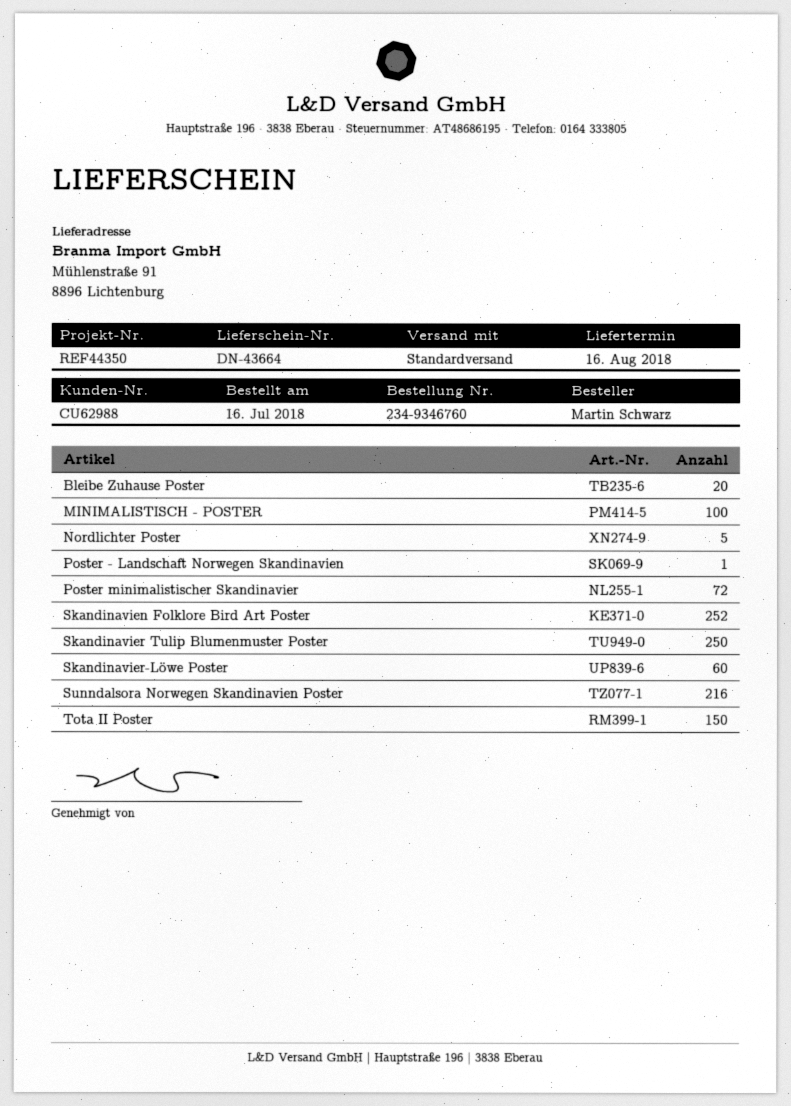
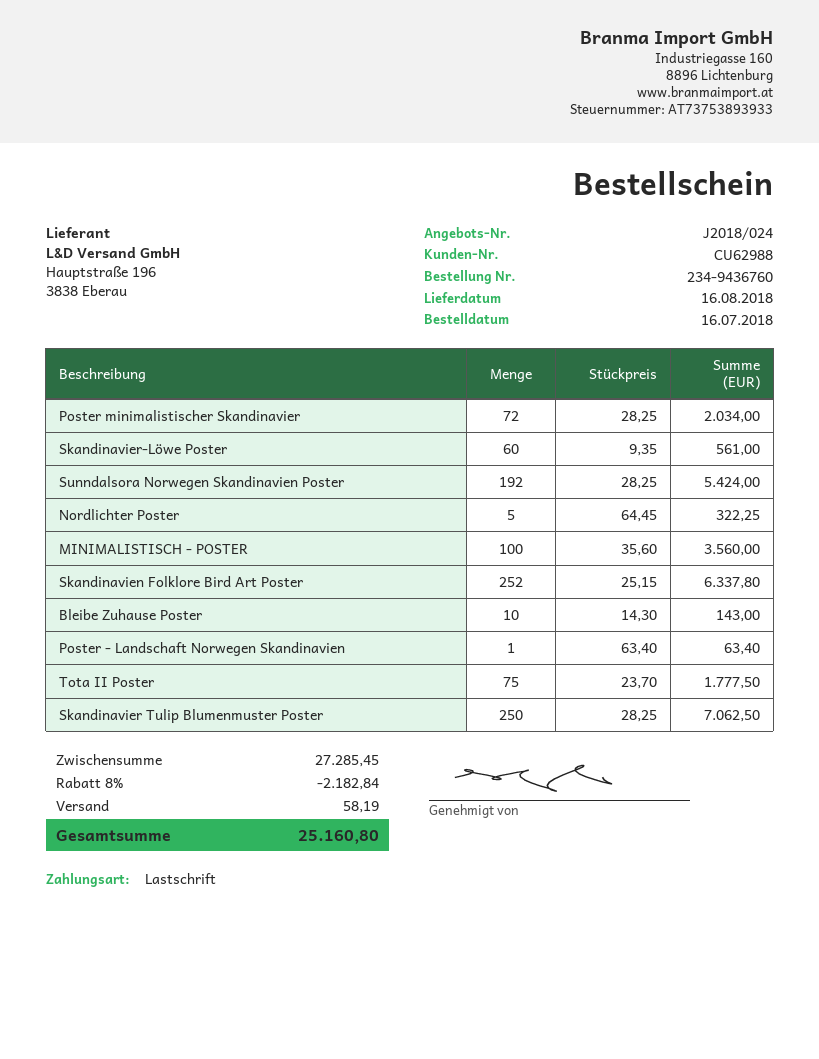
order number: 234-9346760 -> 234-9436760
Bleibe Zuhause Poster: 20 -> 10
Sunndalsora Norwegen Skandinavien Poster: 216 -> 192
Tota II Poster: 150 -> 75

